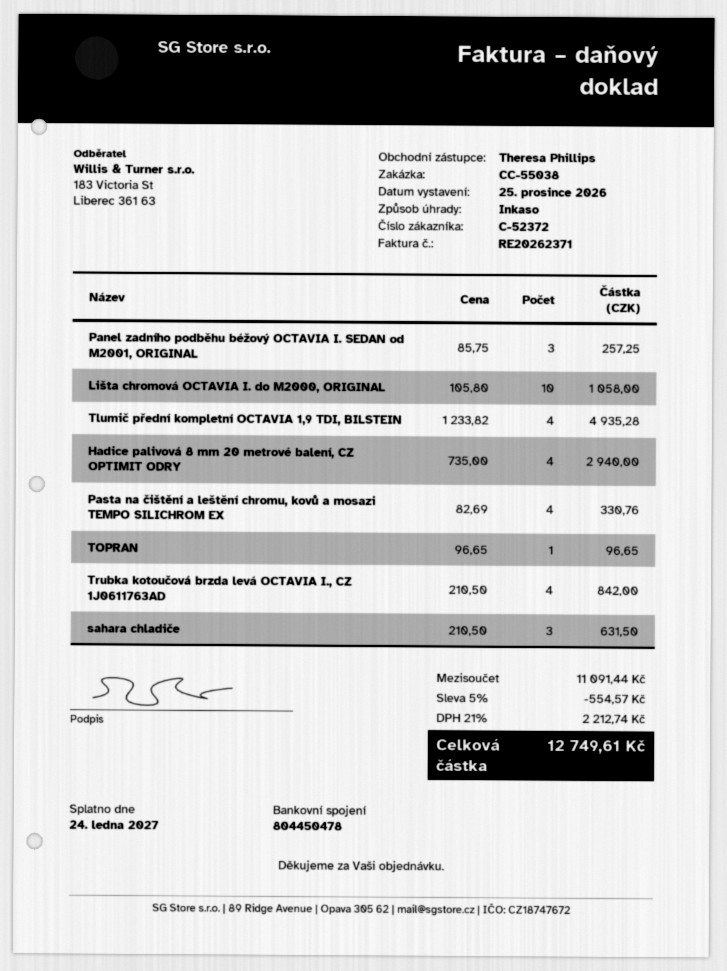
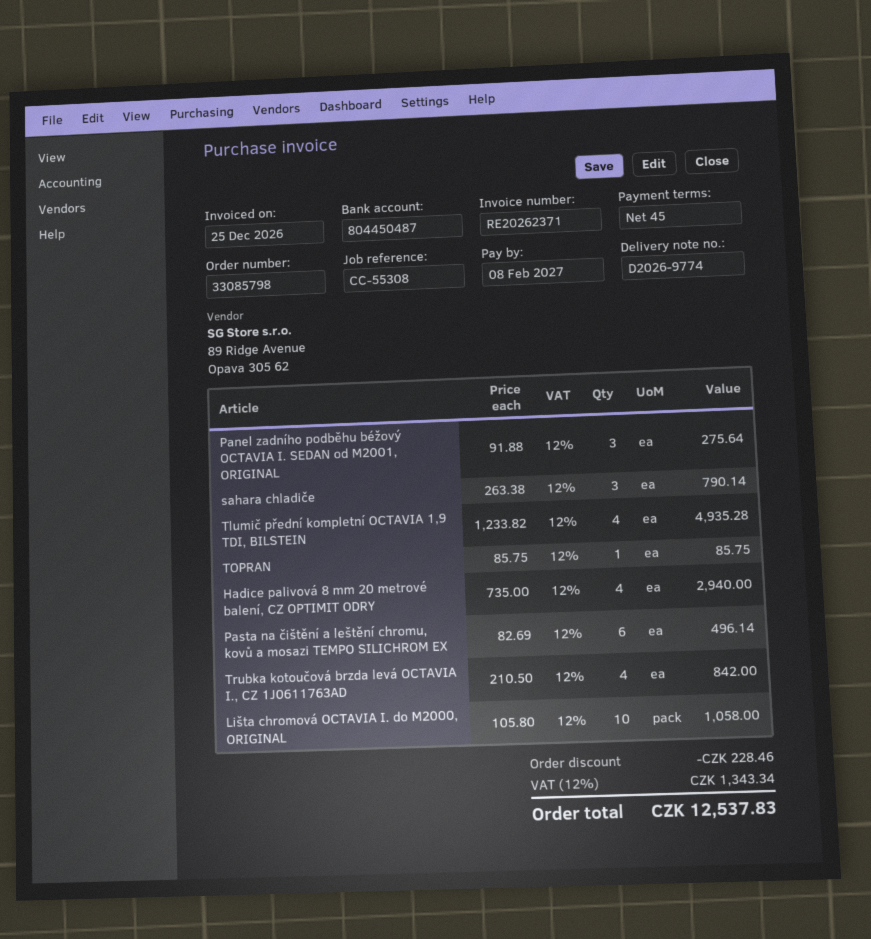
due date: 2027-01-24 -> 2027-02-08
reference: CC-55038 -> CC-55308
bank account: 804450478 -> 804450487
Panel zadního podběhu béžový OCTAVIA I. SEDAN od M2001, ORIGINAL: 3 x 85.75 = 257.25 -> 3 x 91.88 = 275.64
Pasta na čištění a leštění chromu, kovů a mosazi TEMPO SILICHROM EX: 4 x 82.69 = 330.76 -> 6 x 82.69 = 496.14
TOPRAN: 1 x 96.65 = 96.65 -> 1 x 85.75 = 85.75
sahara chladiče: 3 x 210.50 = 631.50 -> 3 x 263.38 = 790.14
discount: 554.57 -> 228.46
tax: 21% = 2212.74 -> 12% = 1343.34
total: 12749.61 -> 12537.83

